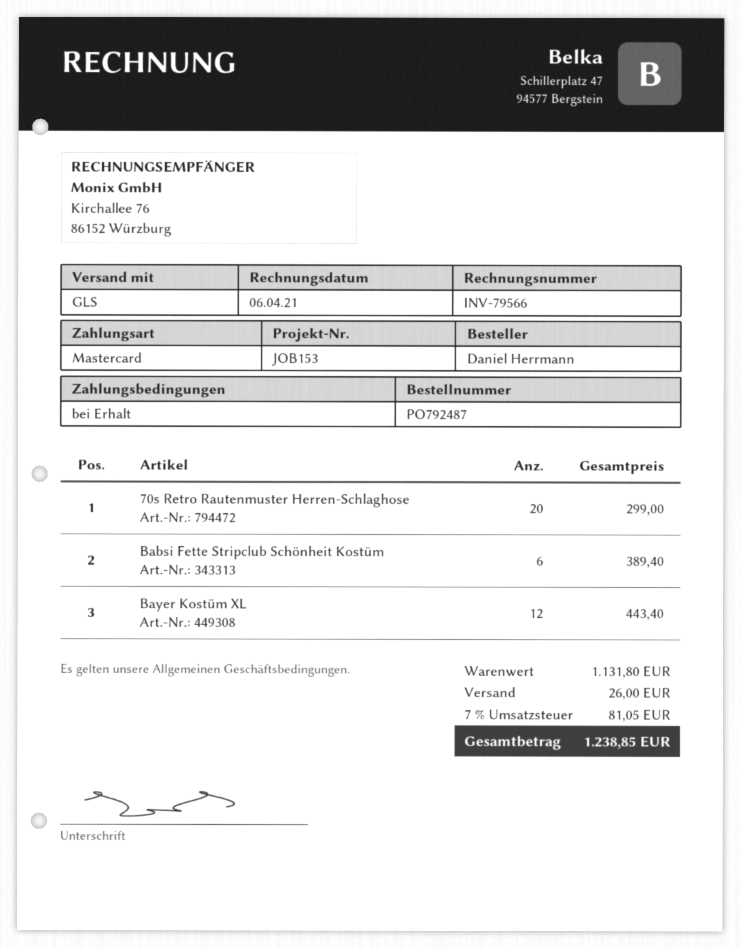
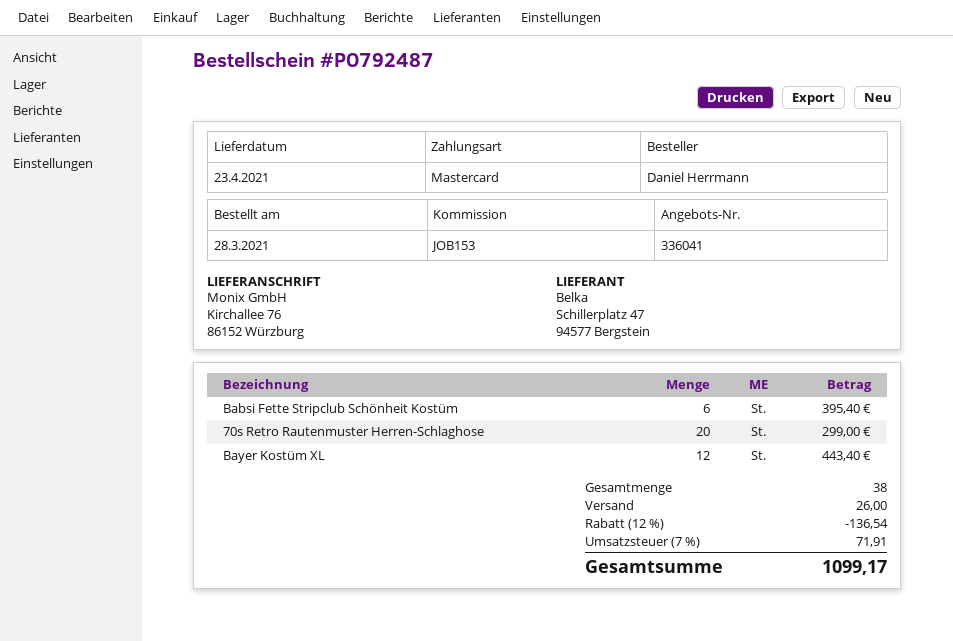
Babsi Fette Stripclub Schönheit Kostüm: 6 for 389.40 -> 6 for 395.40
discount: none -> 12% = 136.54
tax: 7% = 81.05 -> 7% = 71.91
total: 1238.85 -> 1099.17

